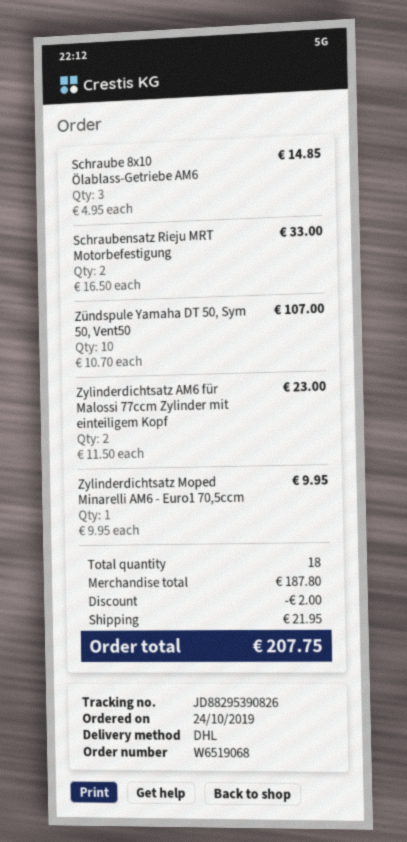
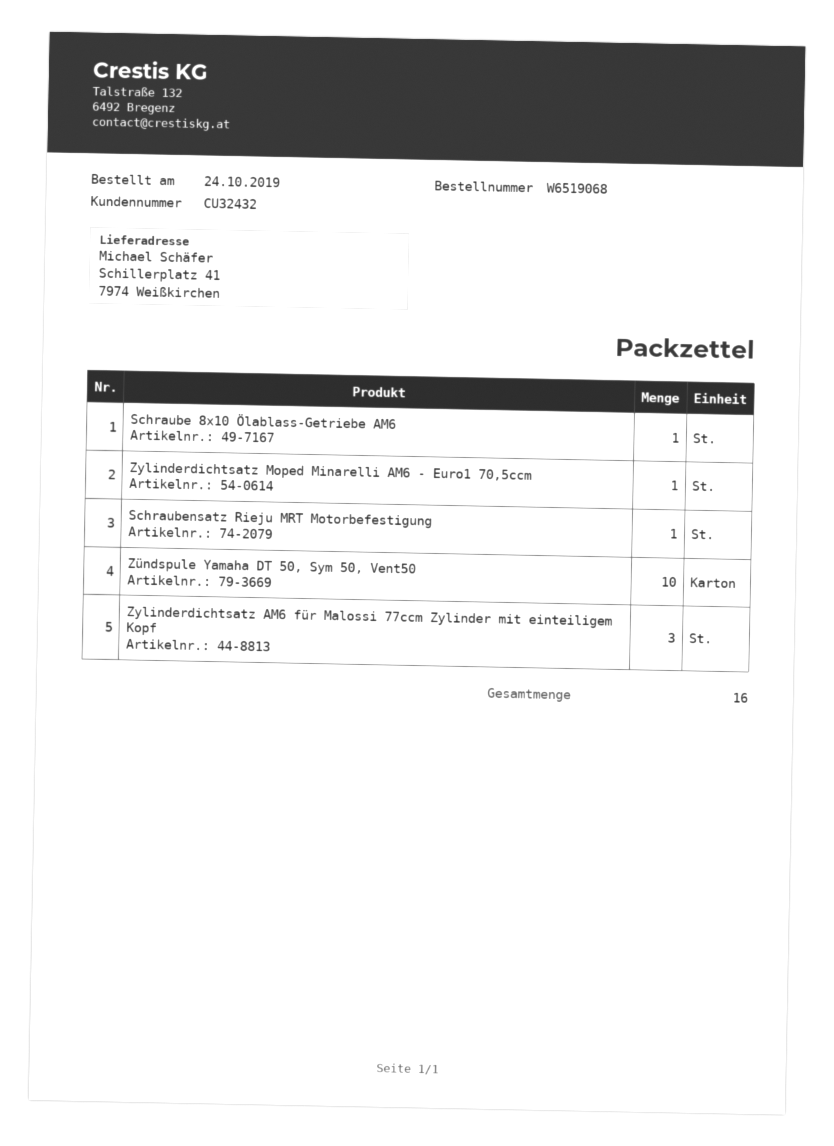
Schraube 8x10 Ölablass-Getriebe AM6: 3 -> 1
Schraubensatz Rieju MRT Motorbefestigung: 2 -> 1
Zylinderdichtsatz AM6 für Malossi 77ccm Zylinder mit einteiligem Kopf: 2 -> 3
total quantity: 18 -> 16

